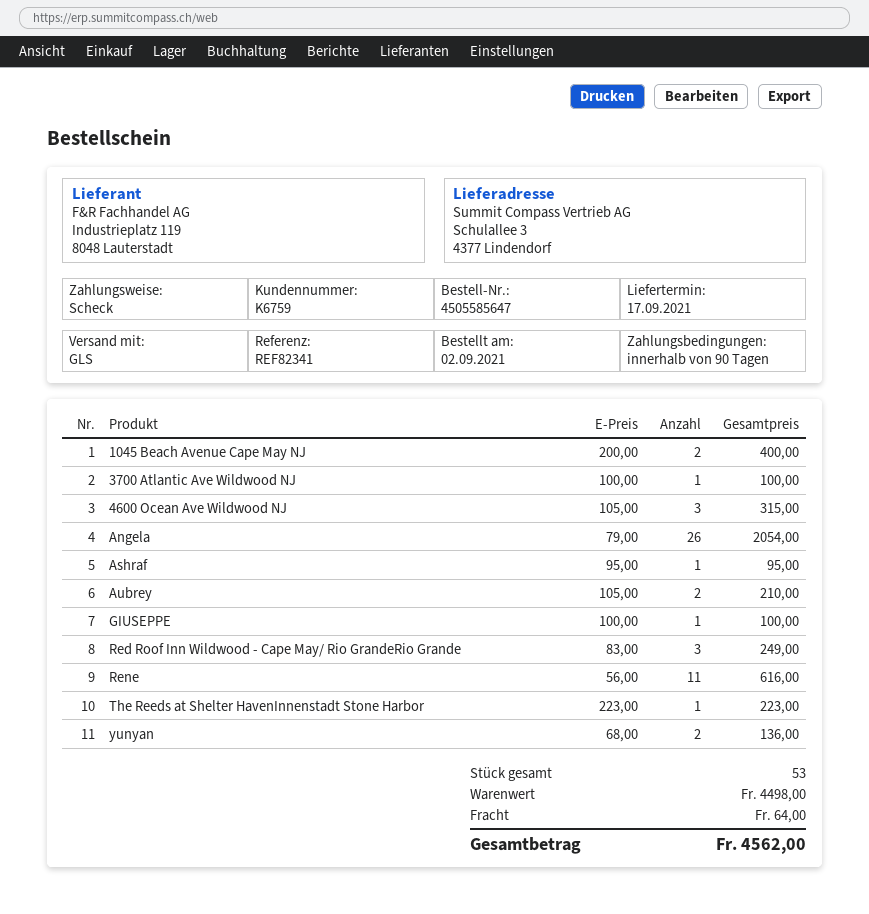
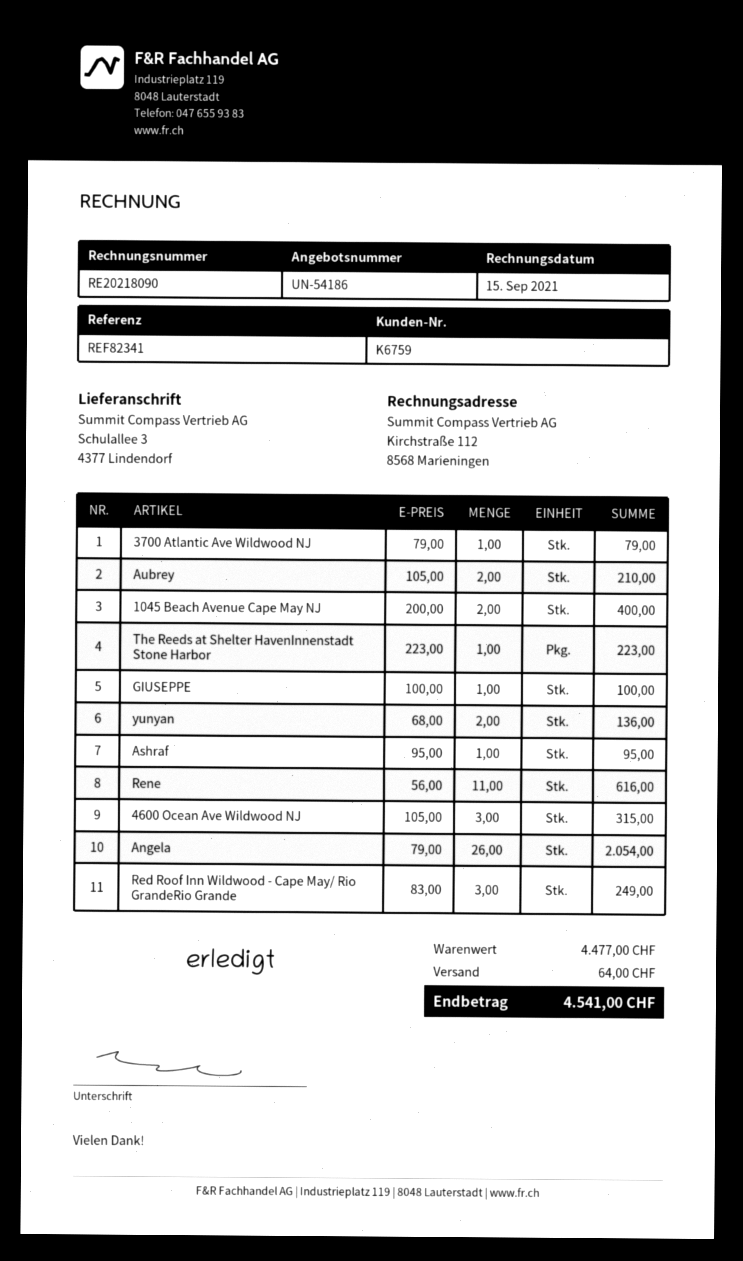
3700 Atlantic Ave Wildwood NJ: 1 x 100.00 = 100.00 -> 1 x 79.00 = 79.00
subtotal: 4498.00 -> 4477.00
total: 4562.00 -> 4541.00

